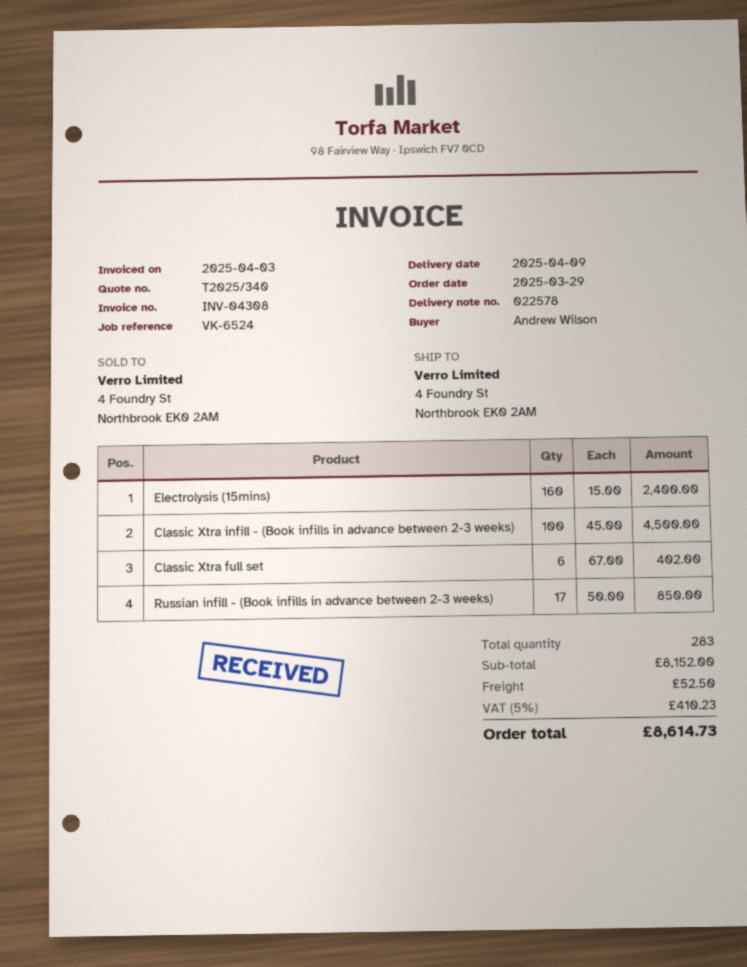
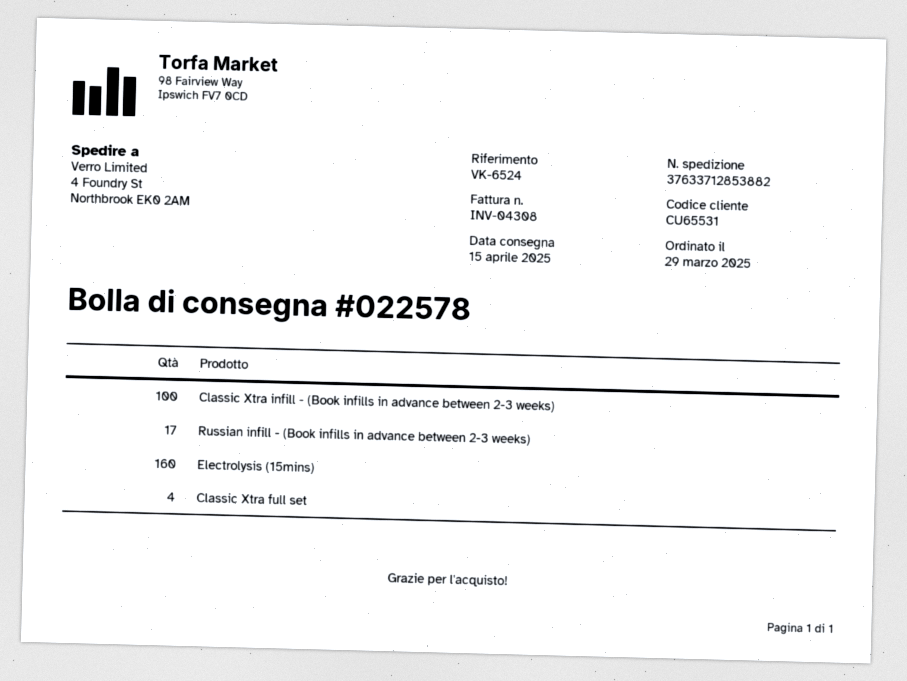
delivery date: 2025-04-09 -> 2025-04-15
Classic Xtra full set: 6 -> 4

